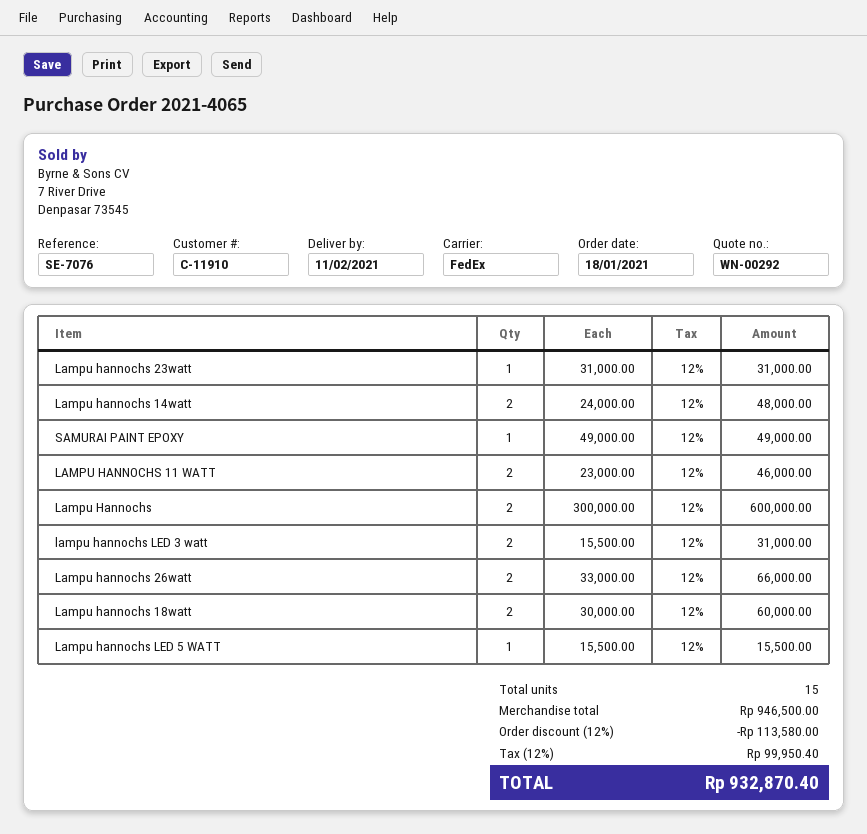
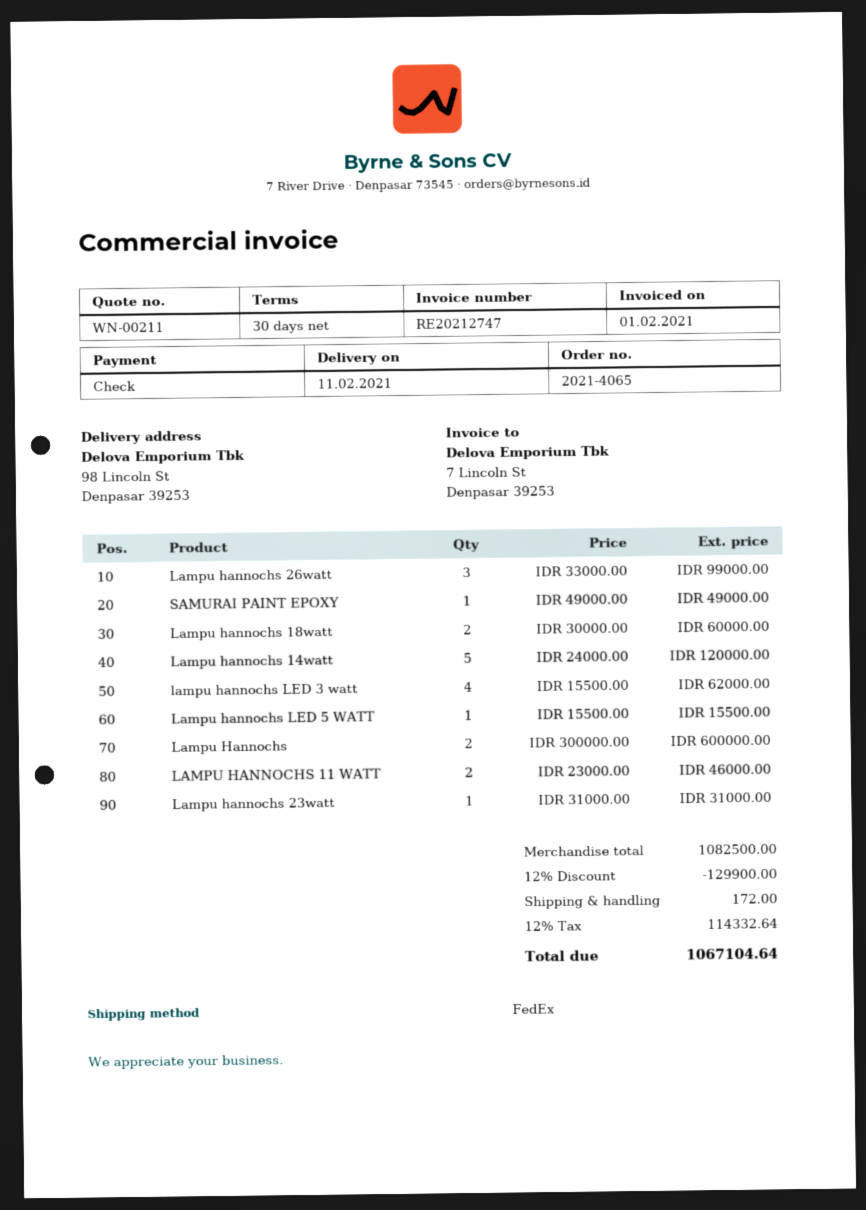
quote number: WN-00292 -> WN-00211
Lampu hannochs 14watt: 2 x 24000.00 = 48000.00 -> 5 x 24000.00 = 120000.00
lampu hannochs LED 3 watt: 2 x 15500.00 = 31000.00 -> 4 x 15500.00 = 62000.00
Lampu hannochs 26watt: 2 x 33000.00 = 66000.00 -> 3 x 33000.00 = 99000.00
subtotal: 946500.00 -> 1082500.00
discount: 12% = 113580.00 -> 12% = 129900.00
shipping: none -> 172.00
tax: 12% = 99950.40 -> 12% = 114332.64
total: 932870.40 -> 1067104.64

